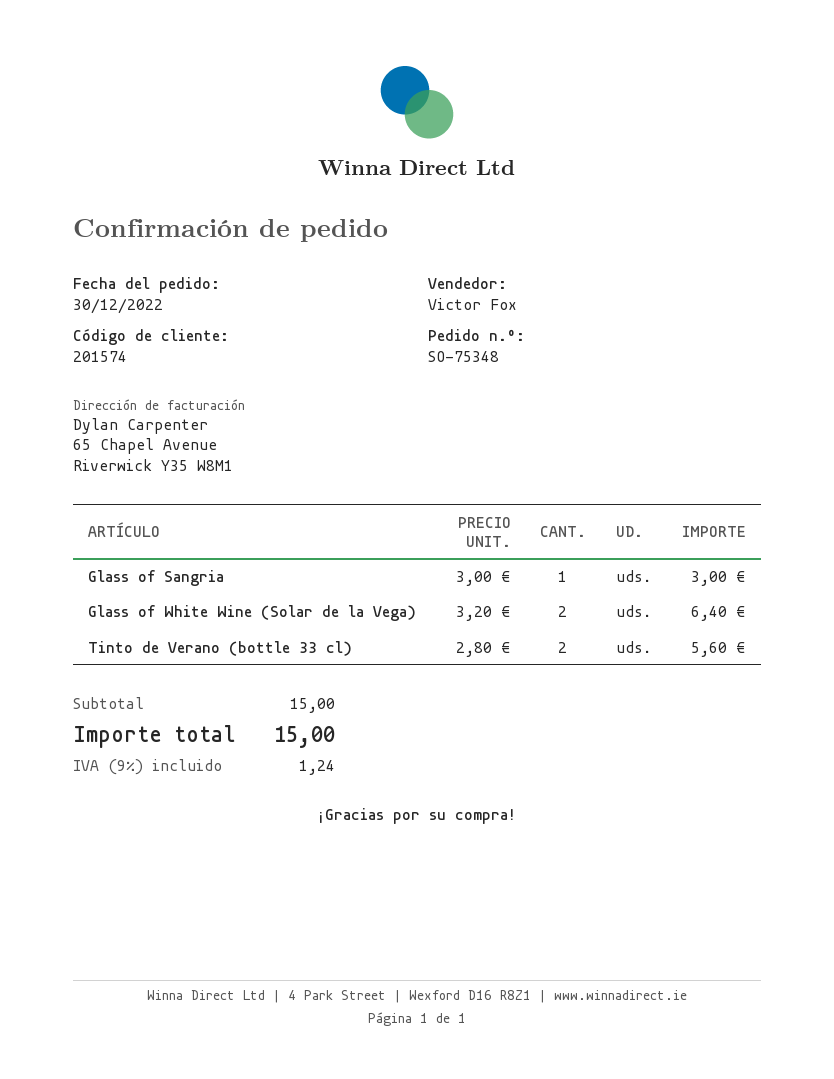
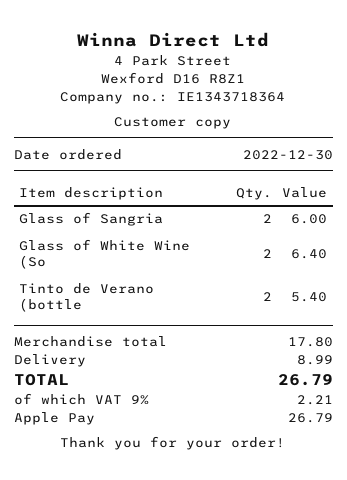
Glass of Sangria: 1 for 3.00 -> 2 for 6.00
Tinto de Verano (bottle 33 cl): 2 for 5.60 -> 2 for 5.40
subtotal: 15.00 -> 17.80
shipping: none -> 8.99
tax: 9% = 1.24 -> 9% = 2.21
total: 15.00 -> 26.79

